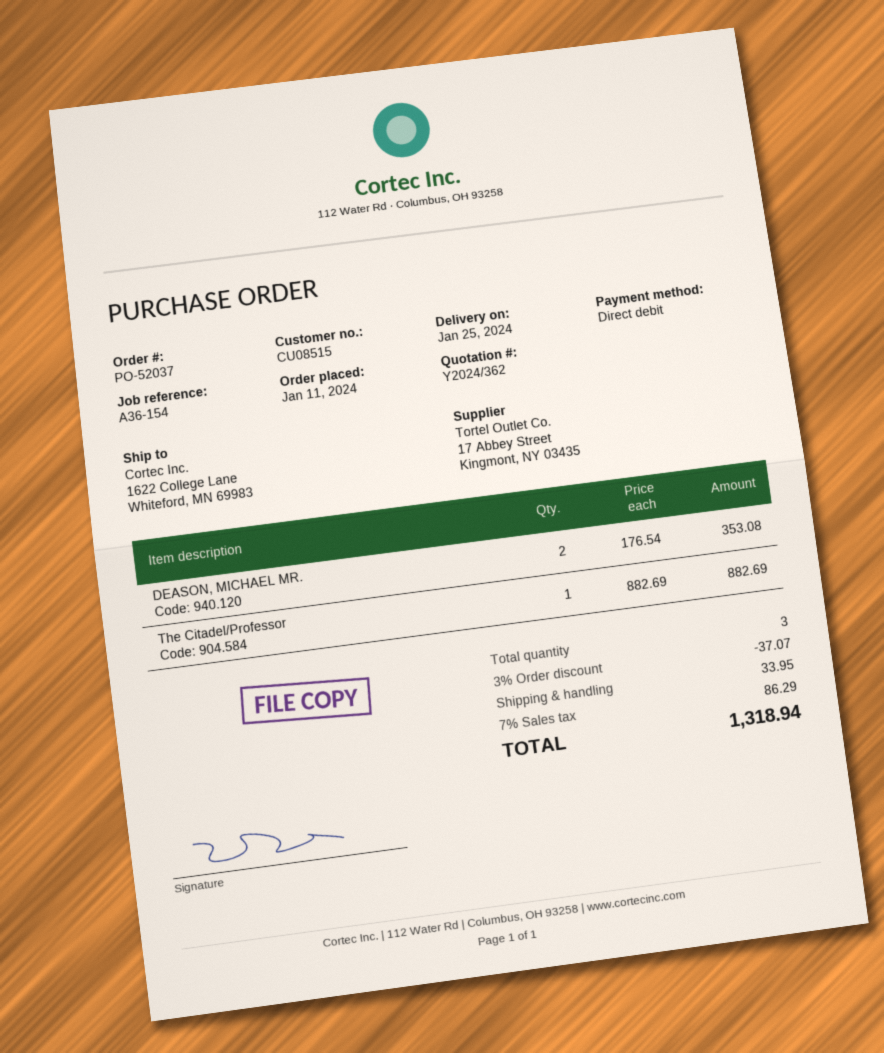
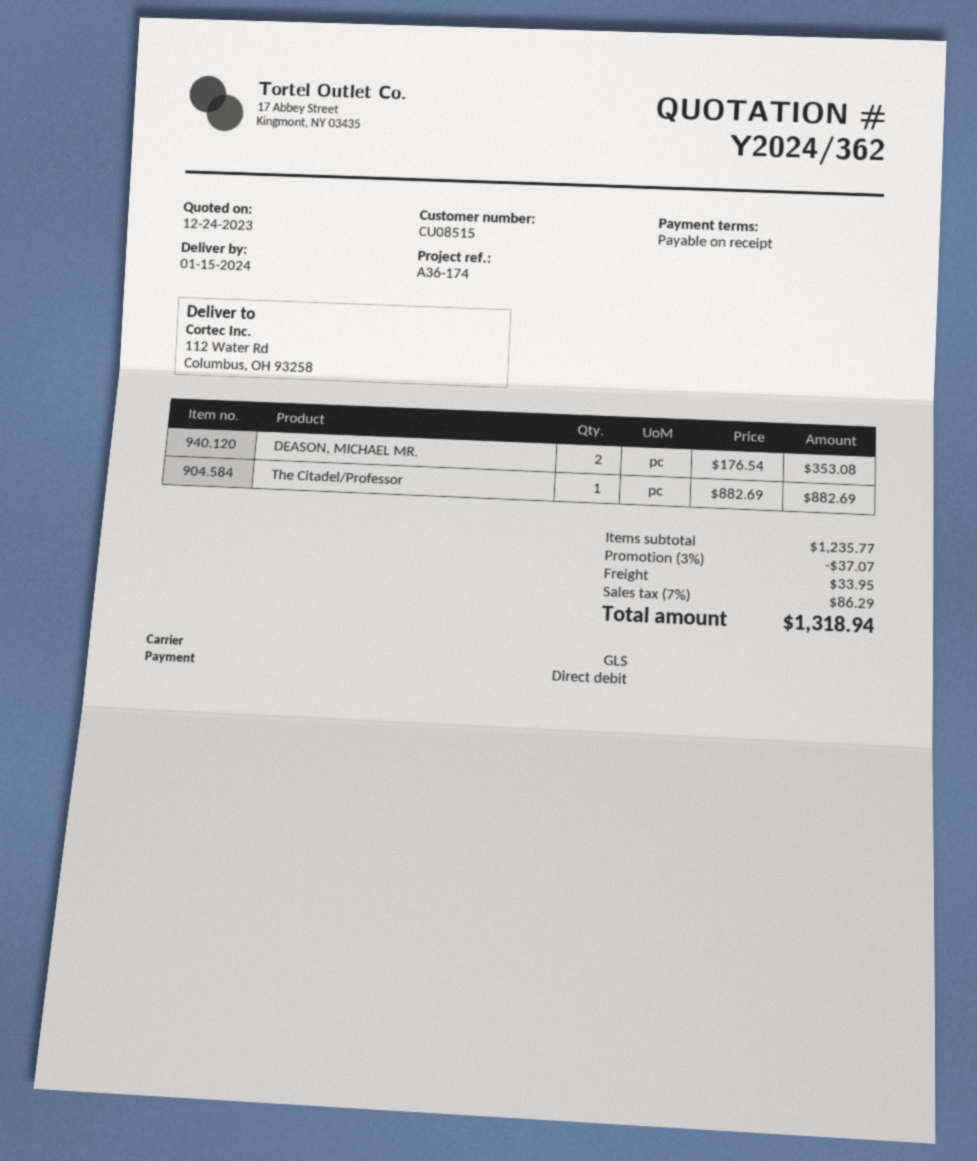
delivery date: 2024-01-25 -> 2024-01-15
reference: A36-154 -> A36-174
ship to: 1622 College Lane, Whiteford, MN 69983 -> 112 Water Rd, Columbus, OH 93258

